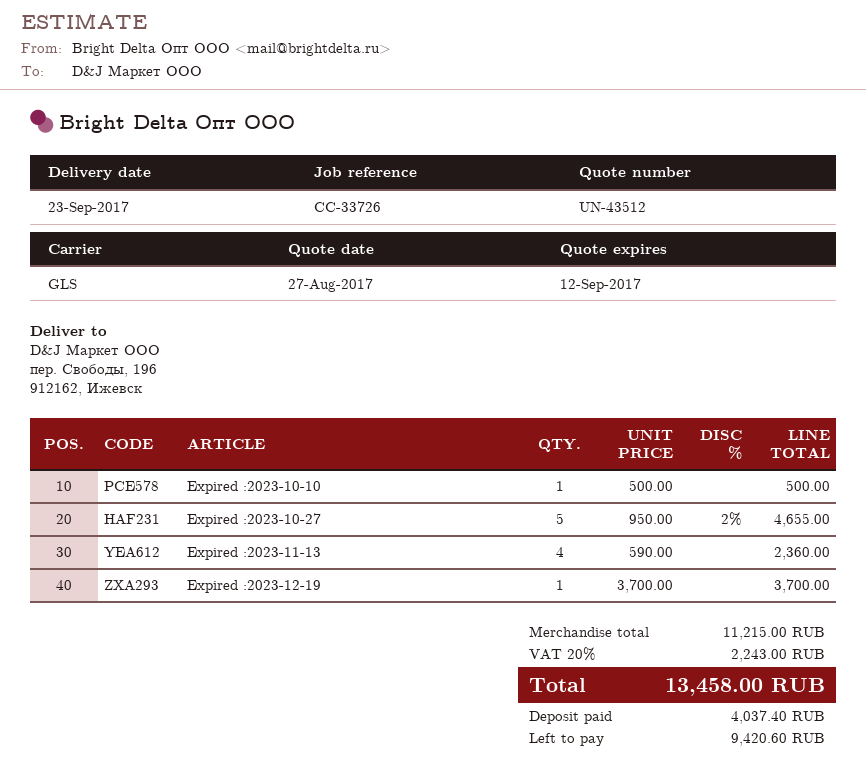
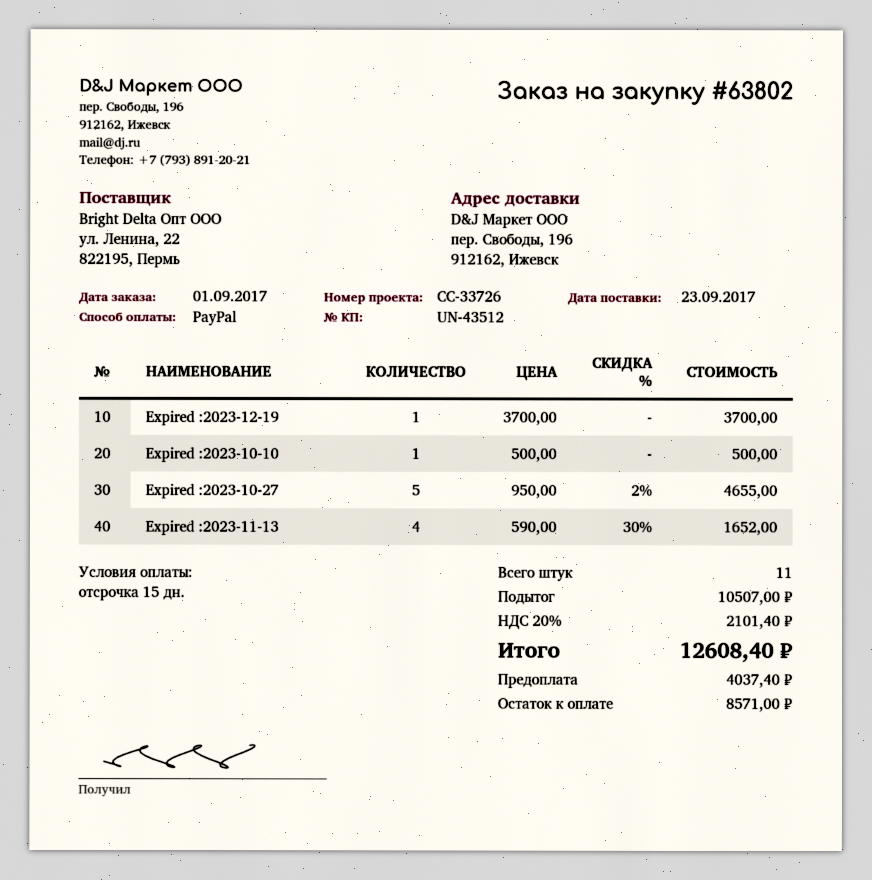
Expired :2023-11-13: 4 x 590.00 = 2360.00 -> 4 x 590.00 - 30% = 1652.00
subtotal: 11215.00 -> 10507.00
tax: 20% = 2243.00 -> 20% = 2101.40
total: 13458.00 -> 12608.40
balance: 9420.60 -> 8571.00

